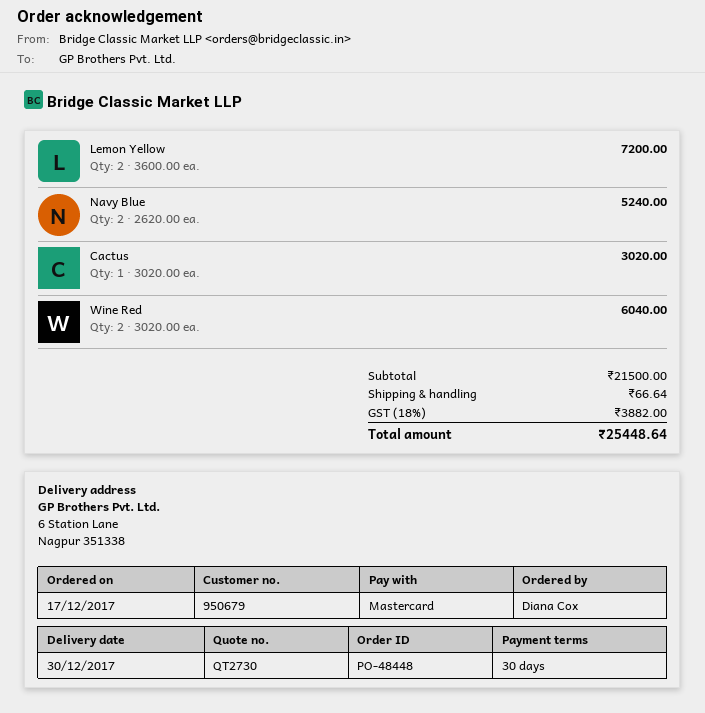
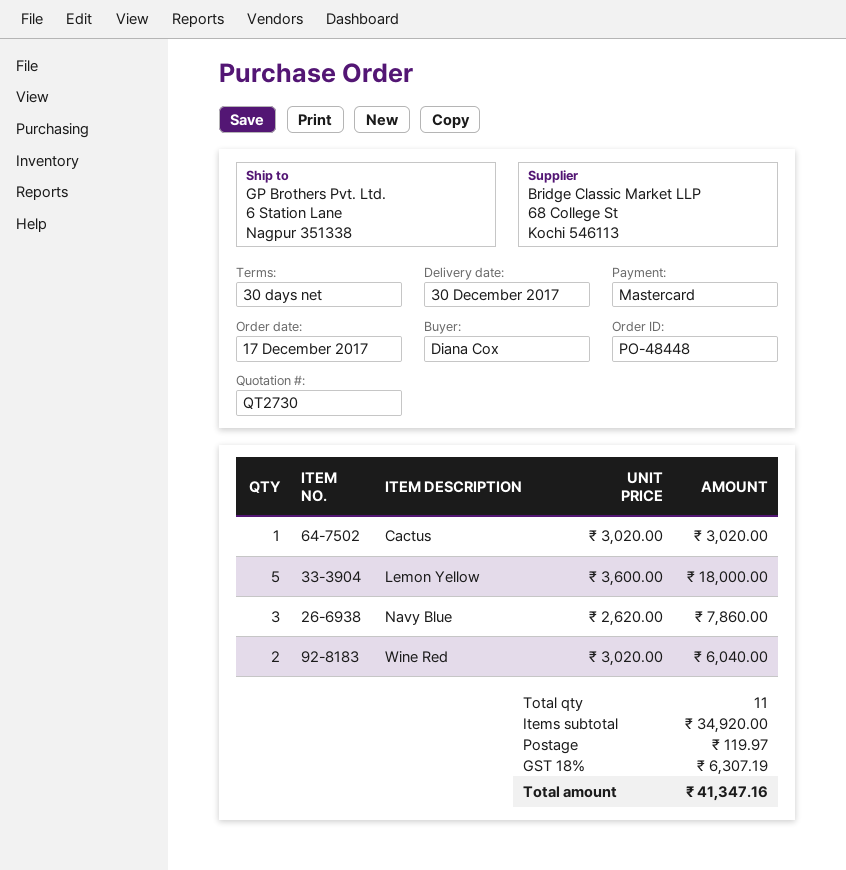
Lemon Yellow: 2 x 3600.00 = 7200.00 -> 5 x 3600.00 = 18000.00
Navy Blue: 2 x 2620.00 = 5240.00 -> 3 x 2620.00 = 7860.00
subtotal: 21500.00 -> 34920.00
shipping: 66.64 -> 119.97
tax: 18% = 3882.00 -> 18% = 6307.19
total: 25448.64 -> 41347.16

